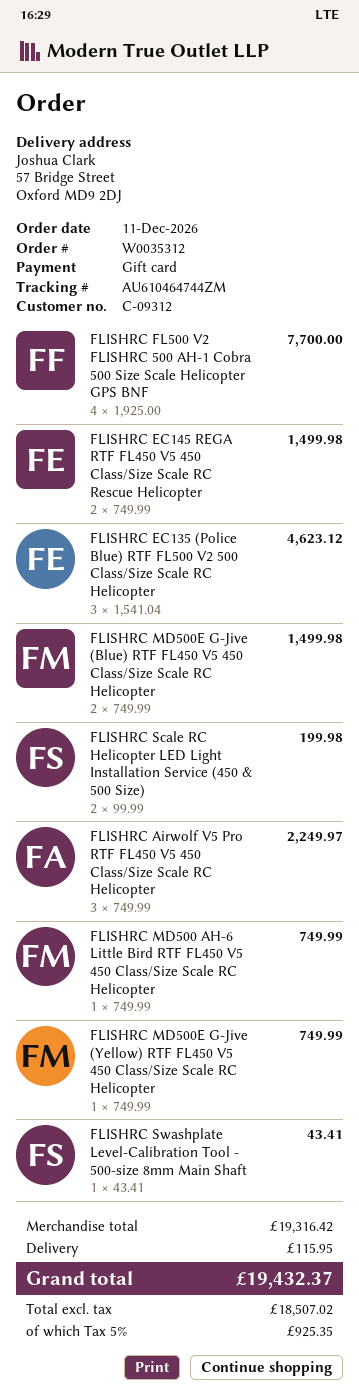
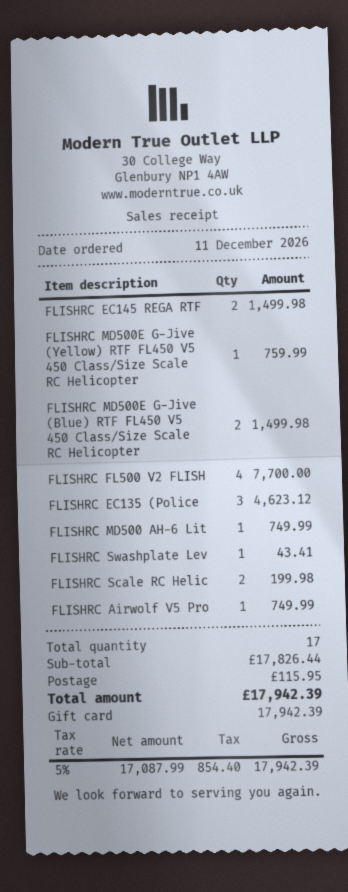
FLISHRC Airwolf V5 Pro RTF FL450 V5 450 Class/Size Scale RC Helicopter: 3 for 2249.97 -> 1 for 749.99
FLISHRC MD500E G-Jive (Yellow) RTF FL450 V5 450 Class/Size Scale RC Helicopter: 1 for 749.99 -> 1 for 759.99
subtotal: 19316.42 -> 17826.44
net: 18507.02 -> 17087.99
tax: 5% = 925.35 -> 5% = 854.40
total: 19432.37 -> 17942.39

